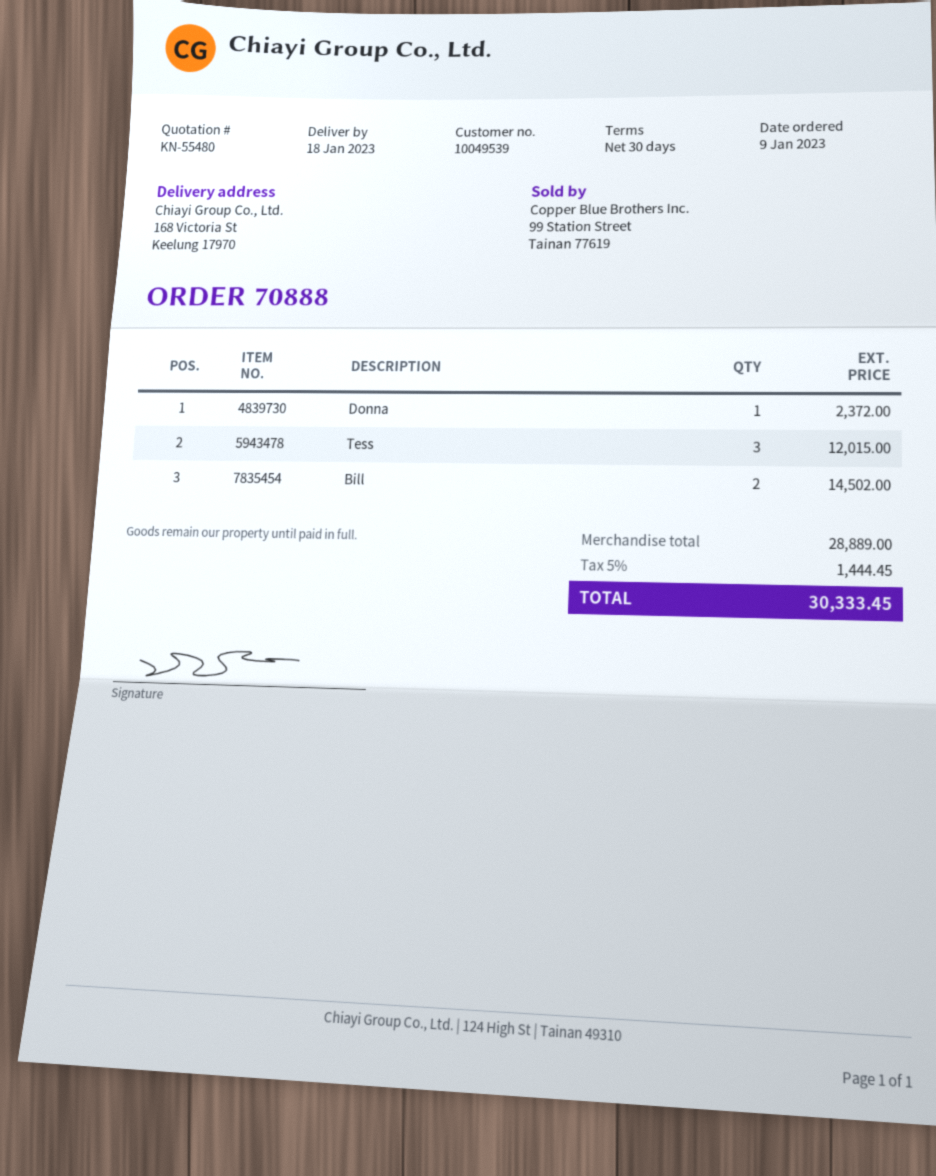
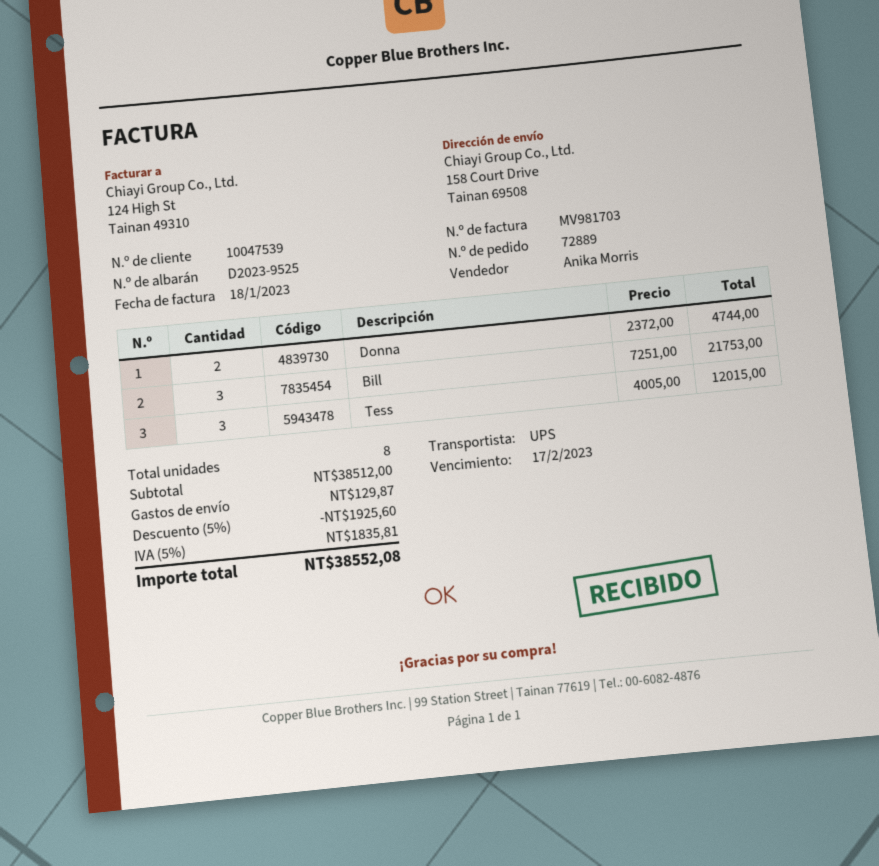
order number: 70888 -> 72889
customer number: 10049539 -> 10047539
ship to: 168 Victoria St, Keelung 17970 -> 158 Court Drive, Tainan 69508
Donna: 1 for 2372.00 -> 2 for 4744.00
Bill: 2 for 14502.00 -> 3 for 21753.00
subtotal: 28889.00 -> 38512.00
discount: none -> 5% = 1925.60
shipping: none -> 129.87
tax: 5% = 1444.45 -> 5% = 1835.81
total: 30333.45 -> 38552.08

